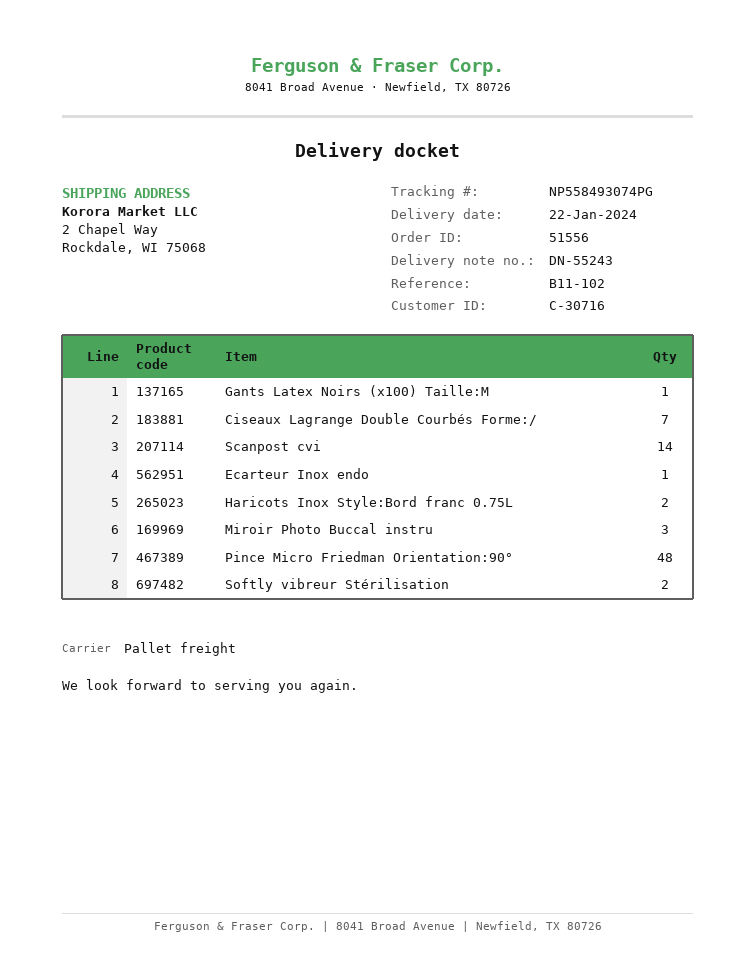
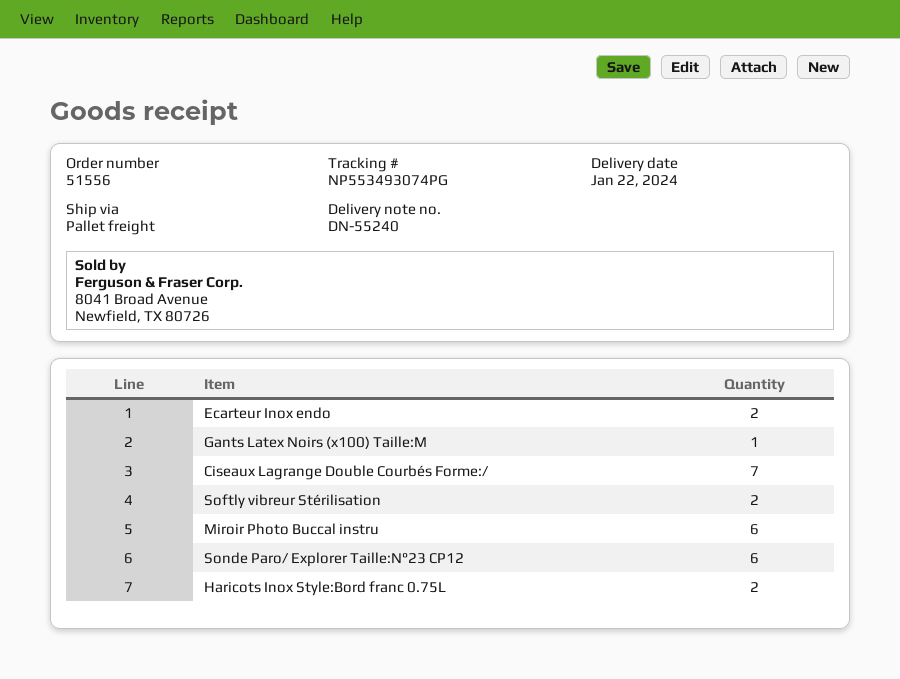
delivery note number: DN-55243 -> DN-55240
tracking number: NP558493074PG -> NP553493074PG
Scanpost cvi: 14 -> none
Ecarteur Inox endo: 1 -> 2
Miroir Photo Buccal instru: 3 -> 6
Pince Micro Friedman Orientation:90°: 48 -> none
Sonde Paro/ Explorer Taille:N°23 CP12: none -> 6

